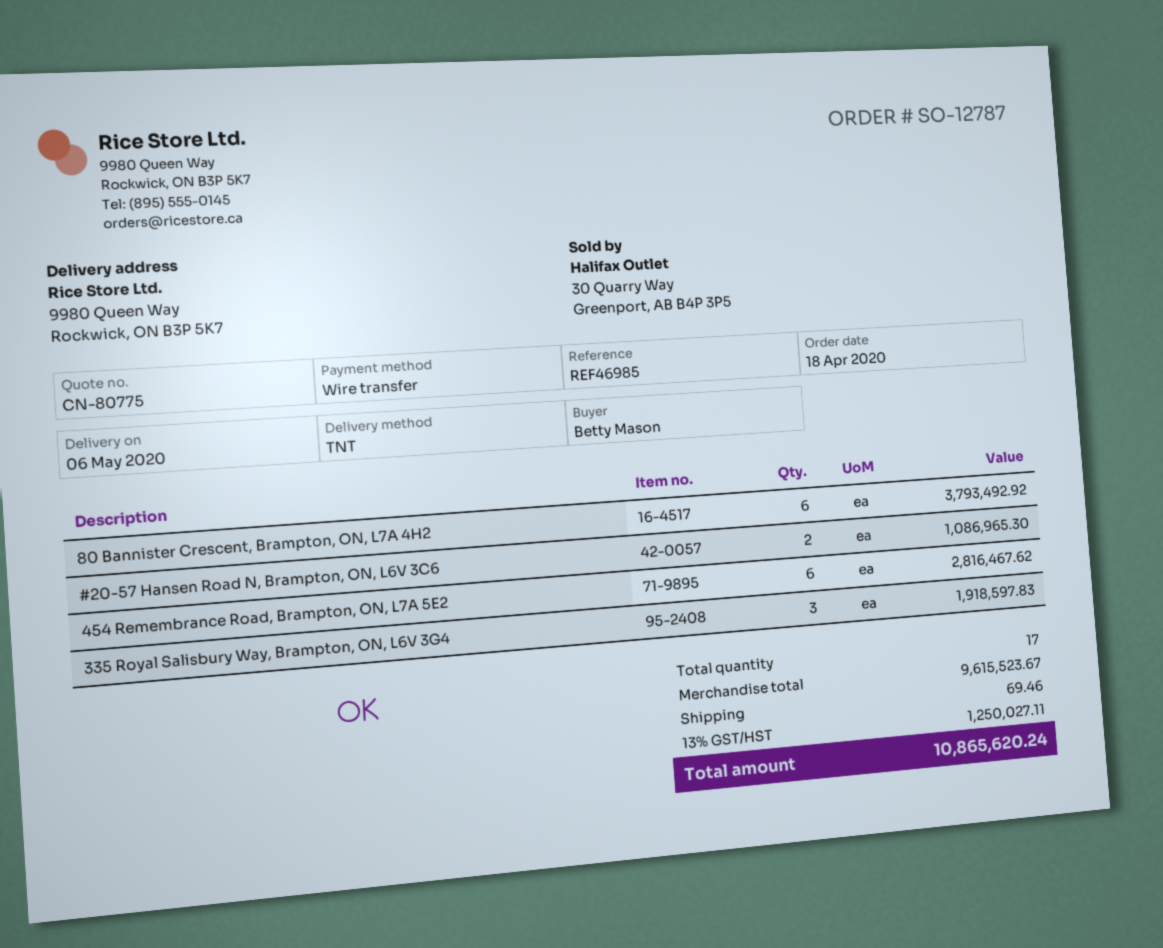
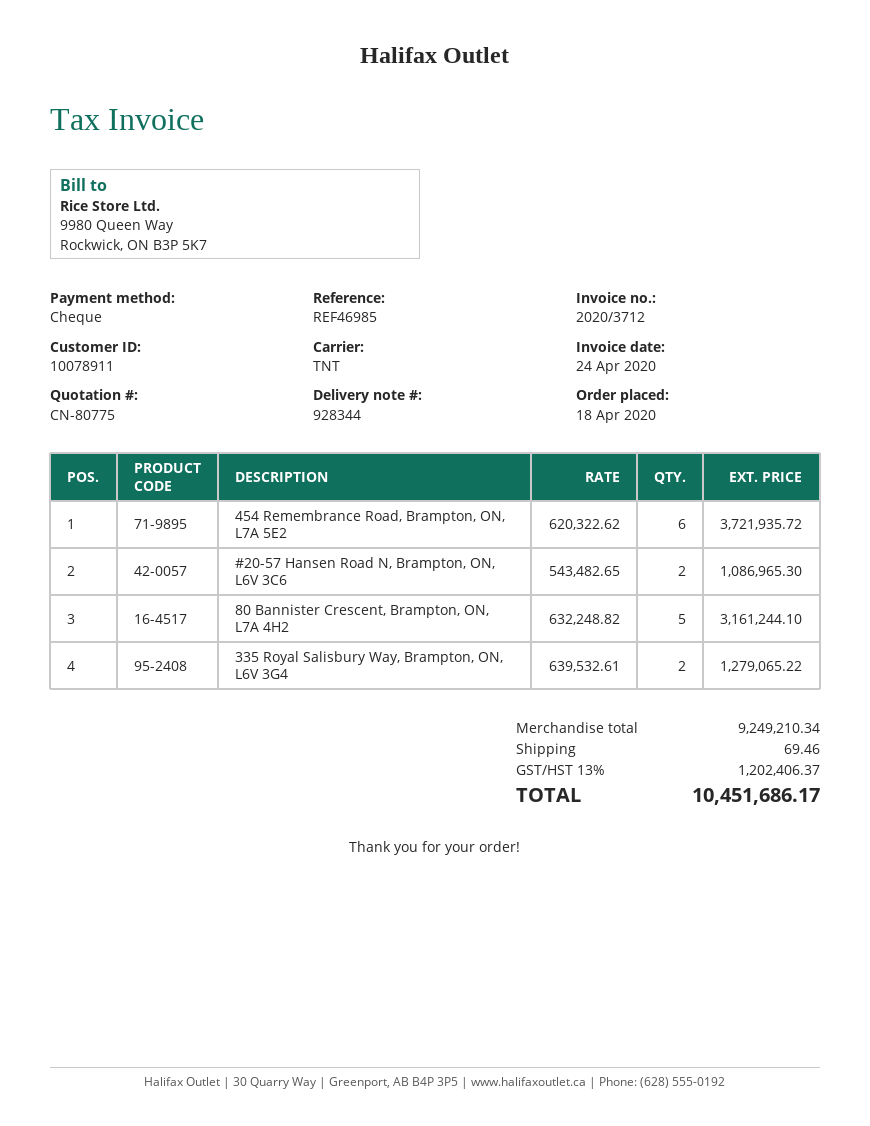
payment method: bank transfer -> cheque
80 Bannister Crescent, Brampton, ON, L7A 4H2: 6 for 3793492.92 -> 5 for 3161244.10
454 Remembrance Road, Brampton, ON, L7A 5E2: 6 for 2816467.62 -> 6 for 3721935.72
335 Royal Salisbury Way, Brampton, ON, L6V 3G4: 3 for 1918597.83 -> 2 for 1279065.22
subtotal: 9615523.67 -> 9249210.34
tax: 13% = 1250027.11 -> 13% = 1202406.37
total: 10865620.24 -> 10451686.17

